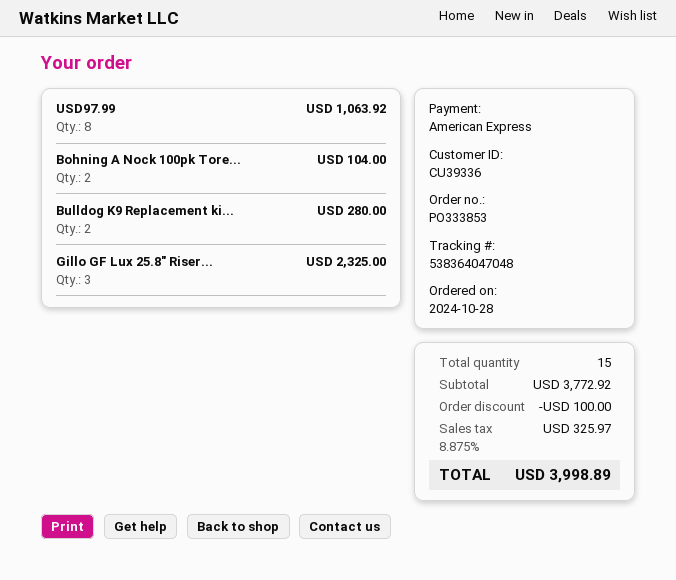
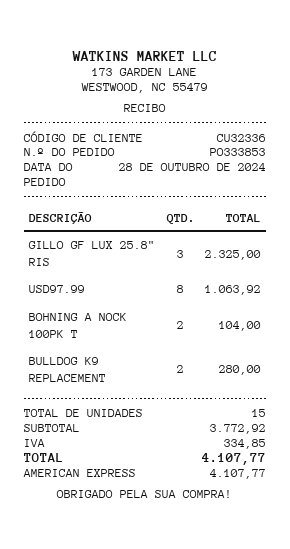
customer number: CU39336 -> CU32336
discount: 100.00 -> none
tax: 325.97 -> 334.85
total: 3998.89 -> 4107.77

